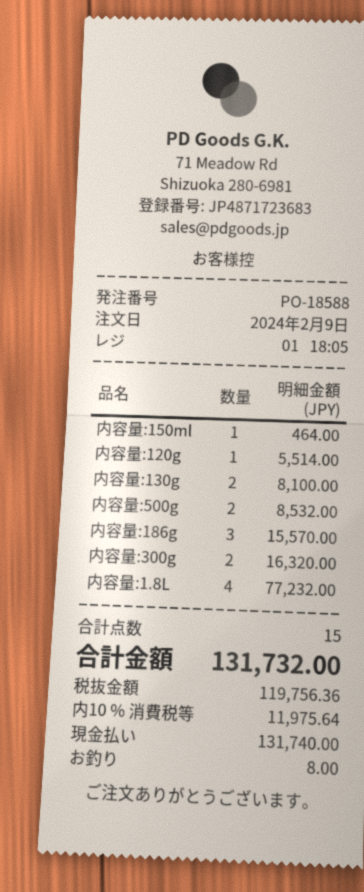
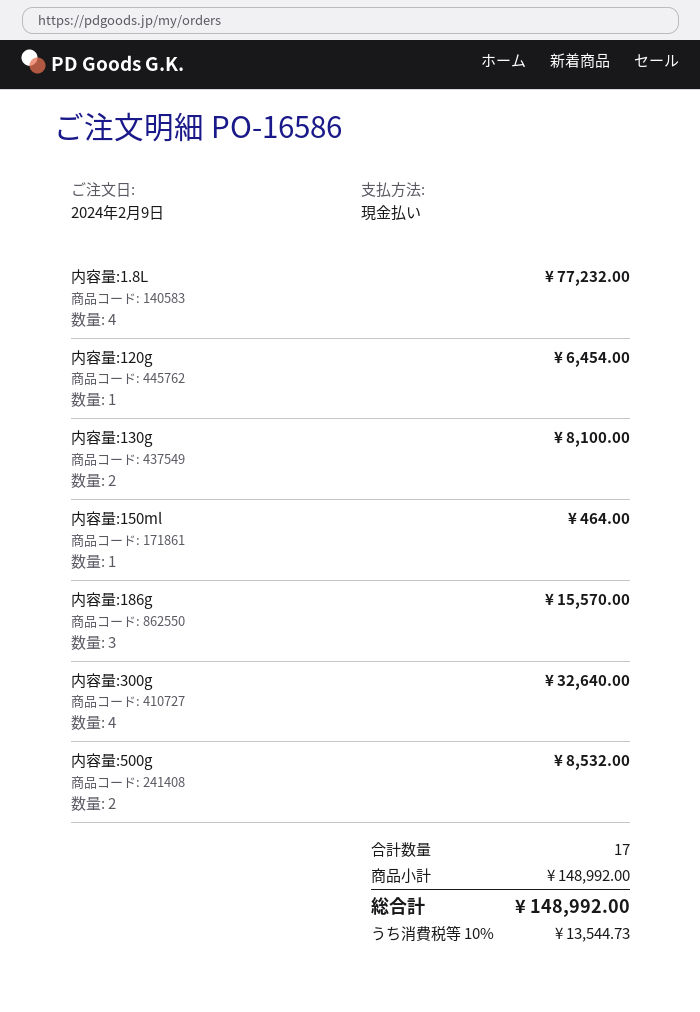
order number: PO-18588 -> PO-16586
内容量:120g: 1 for 5514.00 -> 1 for 6454.00
内容量:300g: 2 for 16320.00 -> 4 for 32640.00
total quantity: 15 -> 17
tax: 10% = 11975.64 -> 10% = 13544.73
total: 131732.00 -> 148992.00

